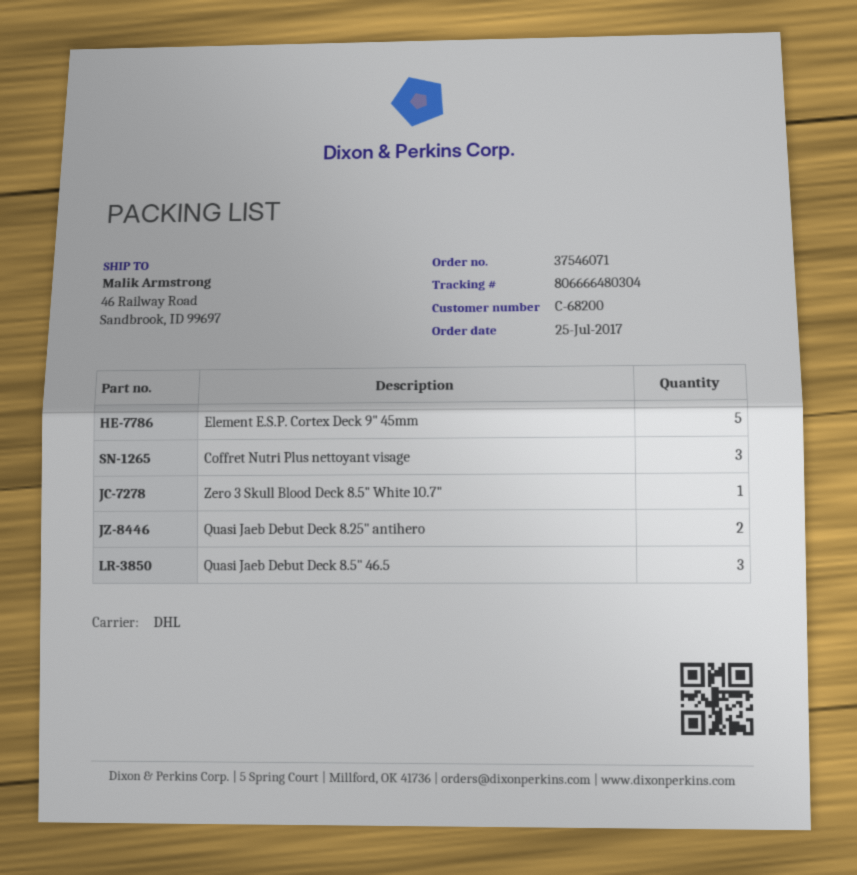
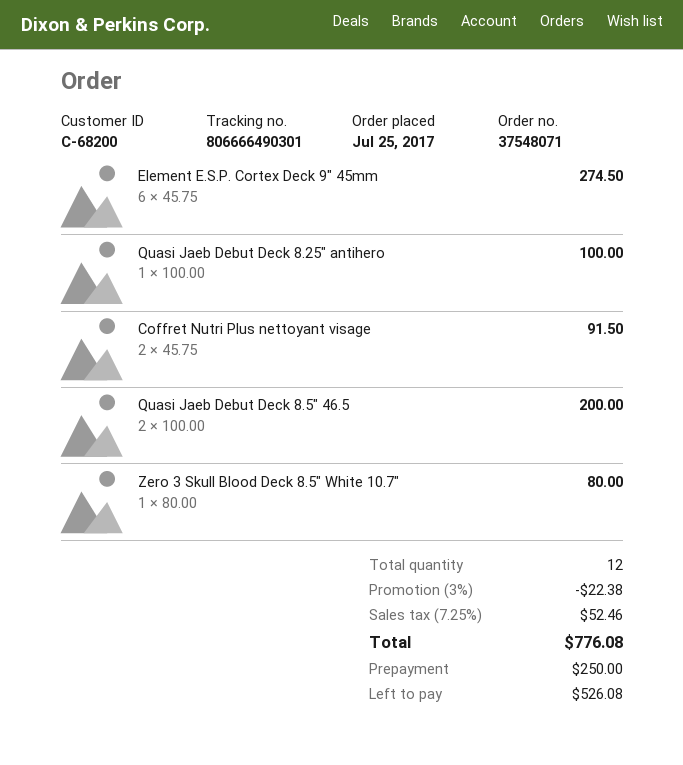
order number: 37546071 -> 37548071
tracking number: 806666480304 -> 806666490301
Element E.S.P. Cortex Deck 9" 45mm: 5 -> 6
Coffret Nutri Plus nettoyant visage: 3 -> 2
Quasi Jaeb Debut Deck 8.25" antihero: 2 -> 1
Quasi Jaeb Debut Deck 8.5" 46.5: 3 -> 2

